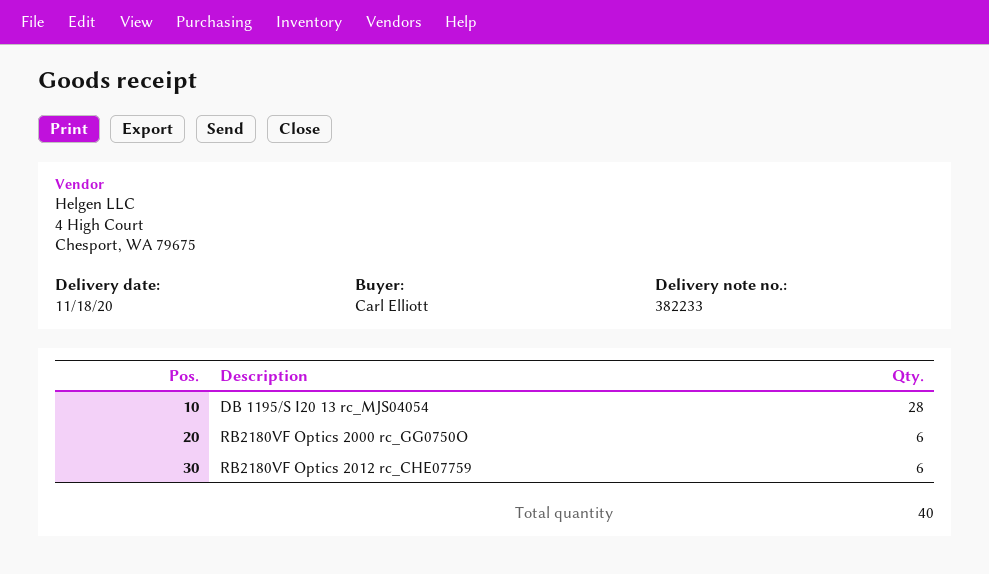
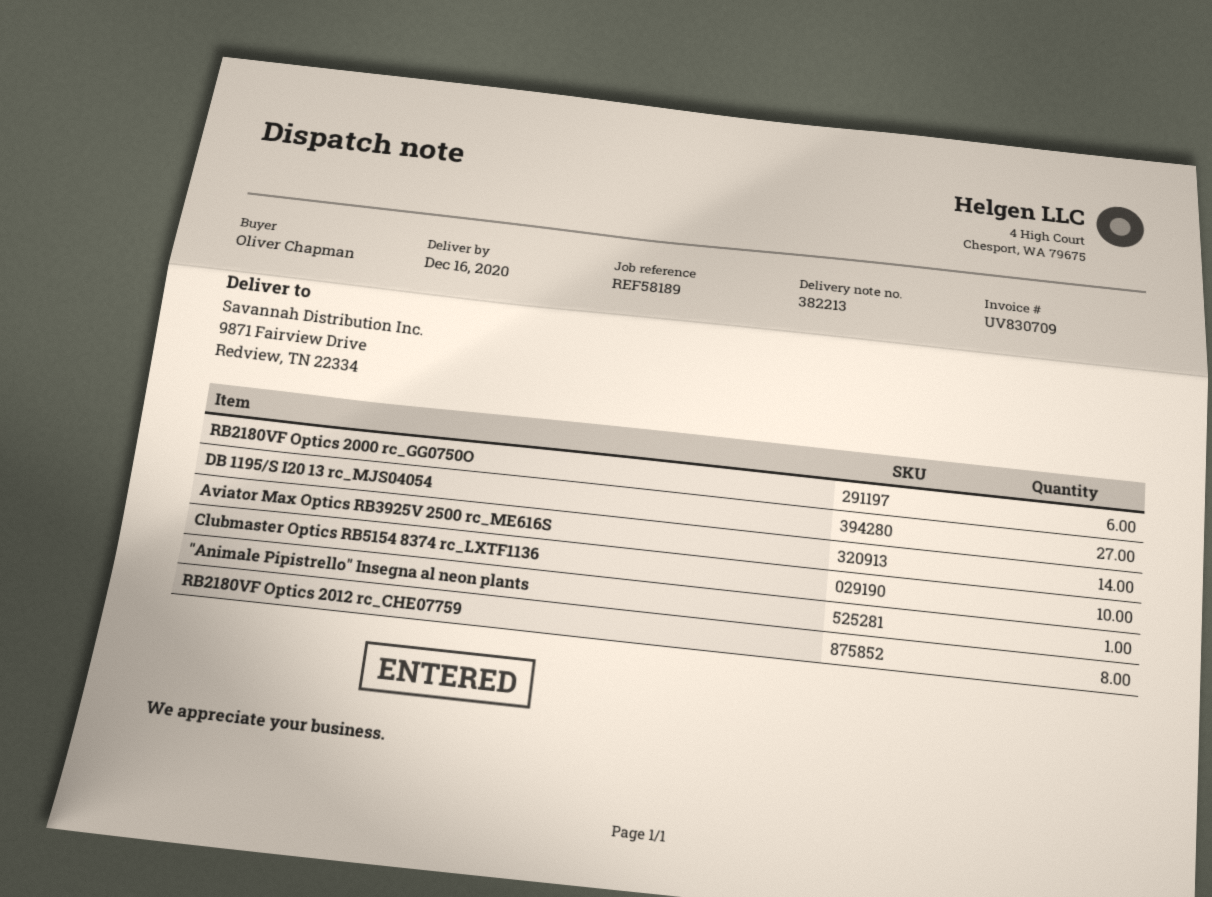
delivery note number: 382233 -> 382213
delivery date: 2020-11-18 -> 2020-12-16
ordered by: Carl Elliott -> Oliver Chapman
DB 1195/S I20 13 rc_MJS04054: 28 -> 27
RB2180VF Optics 2012 rc_CHE07759: 6 -> 8
Aviator Max Optics RB3925V 2500 rc_ME616S: none -> 14
Clubmaster Optics RB5154 8374 rc_LXTF1136: none -> 10
"Animale Pipistrello" Insegna al neon plants: none -> 1

